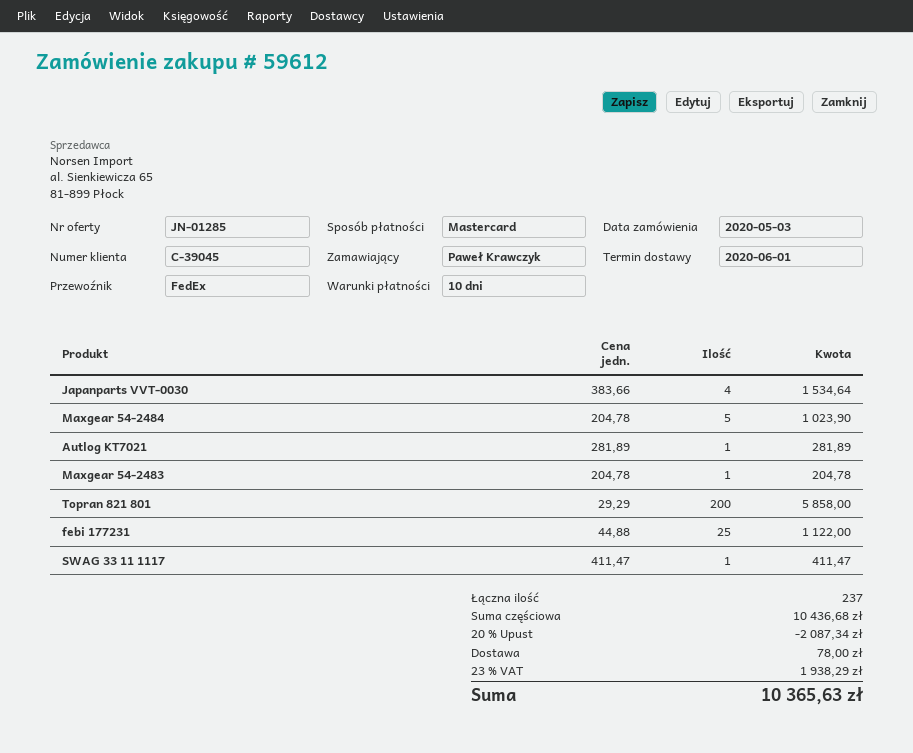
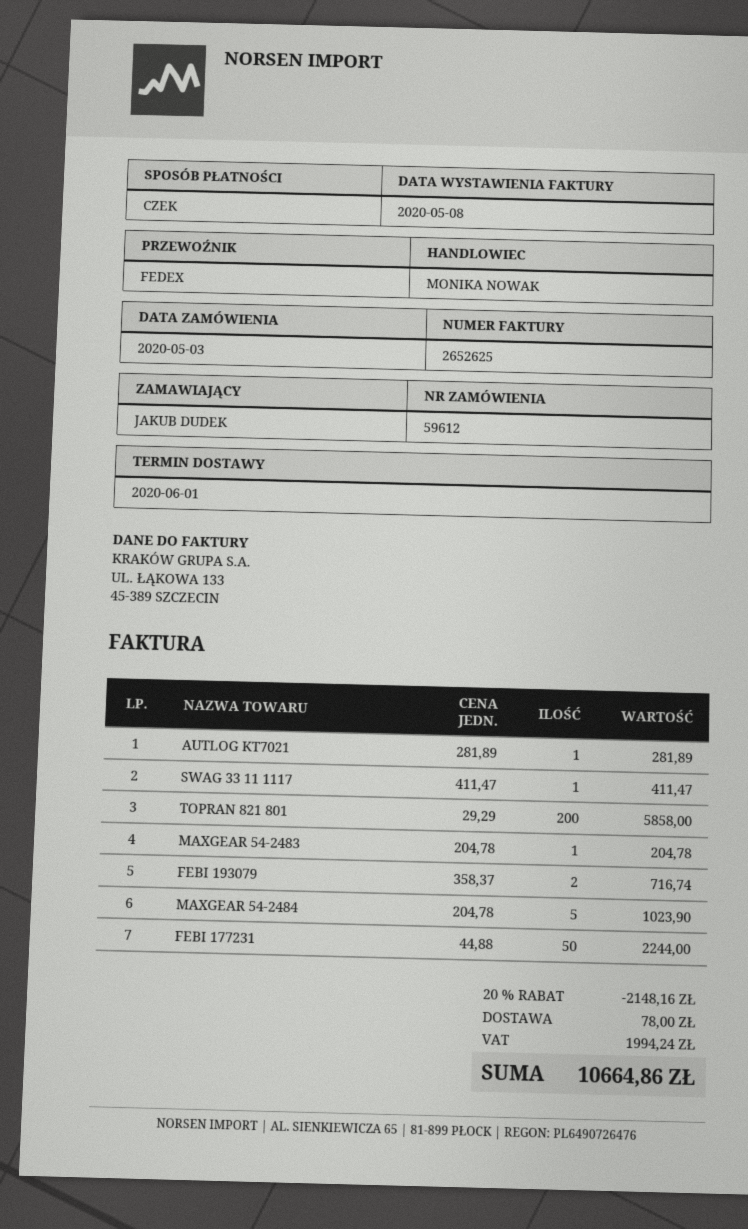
ordered by: Paweł Krawczyk -> JAKUB DUDEK
payment method: Mastercard -> cheque
Japanparts VVT-0030: 4 x 383.66 = 1534.64 -> none
febi 177231: 25 x 44.88 = 1122.00 -> 50 x 44.88 = 2244.00
FEBI 193079: none -> 2 x 358.37 = 716.74
discount: 20% = 2087.34 -> 20% = 2148.16
tax: 1938.29 -> 1994.24
total: 10365.63 -> 10664.86

